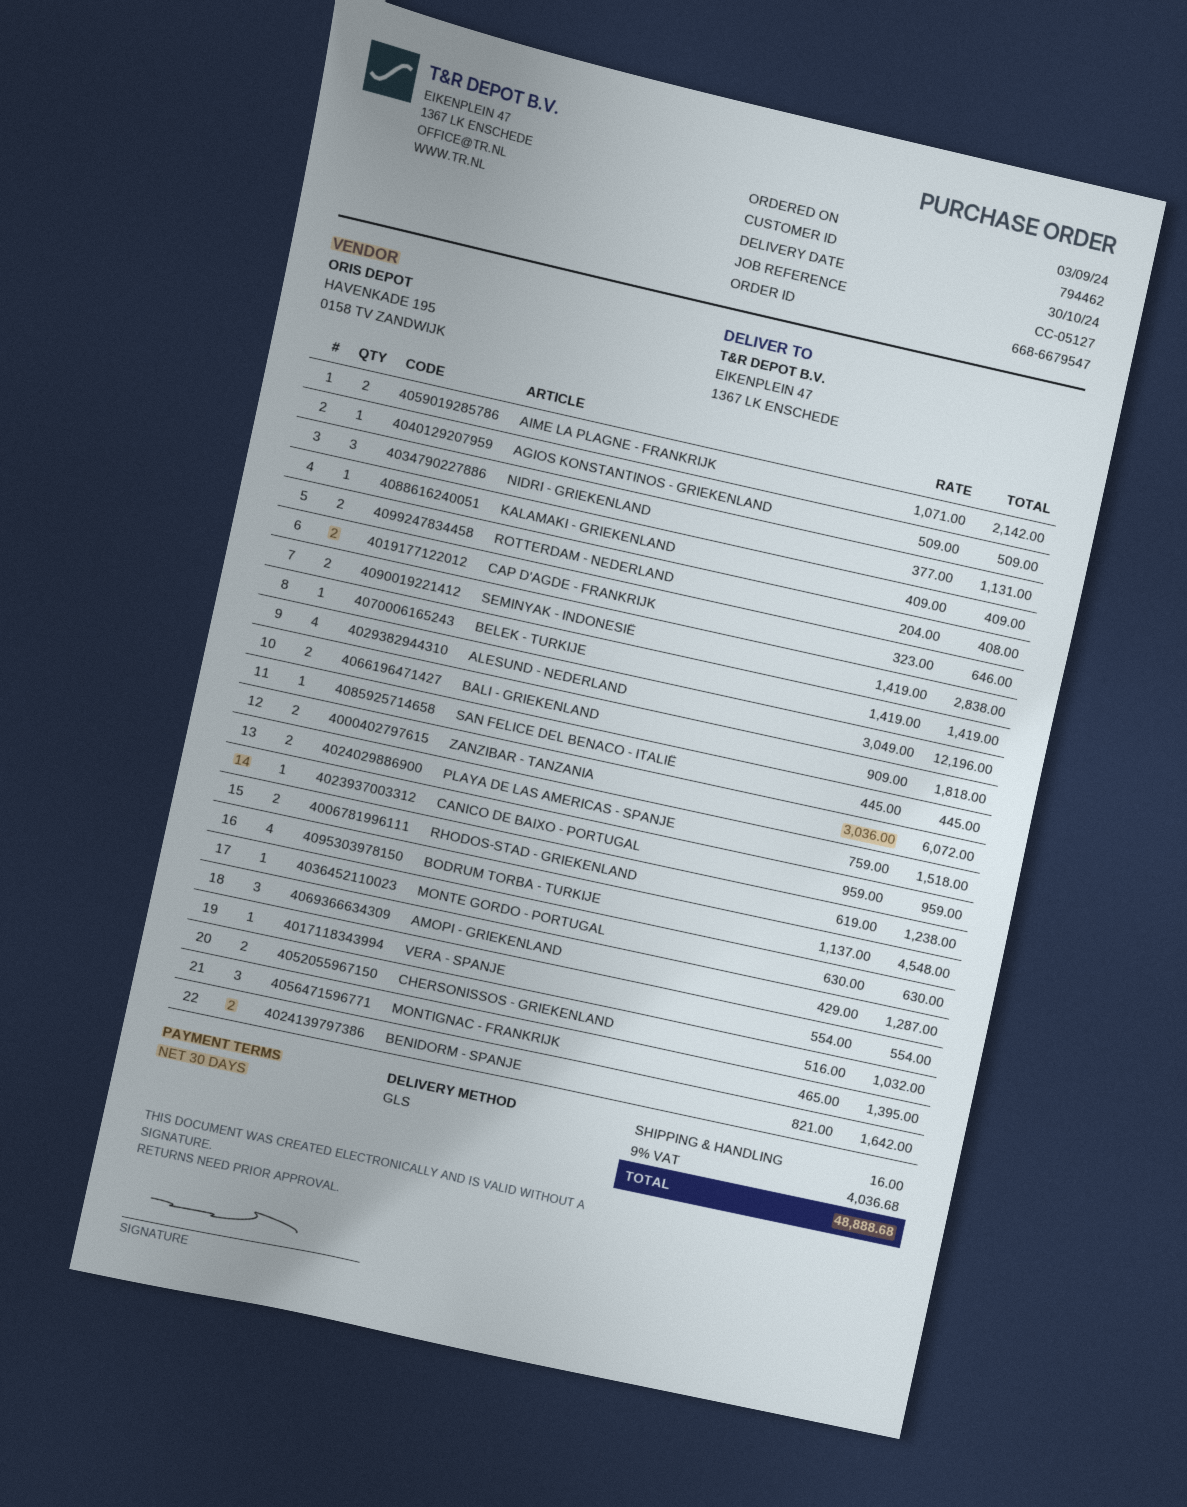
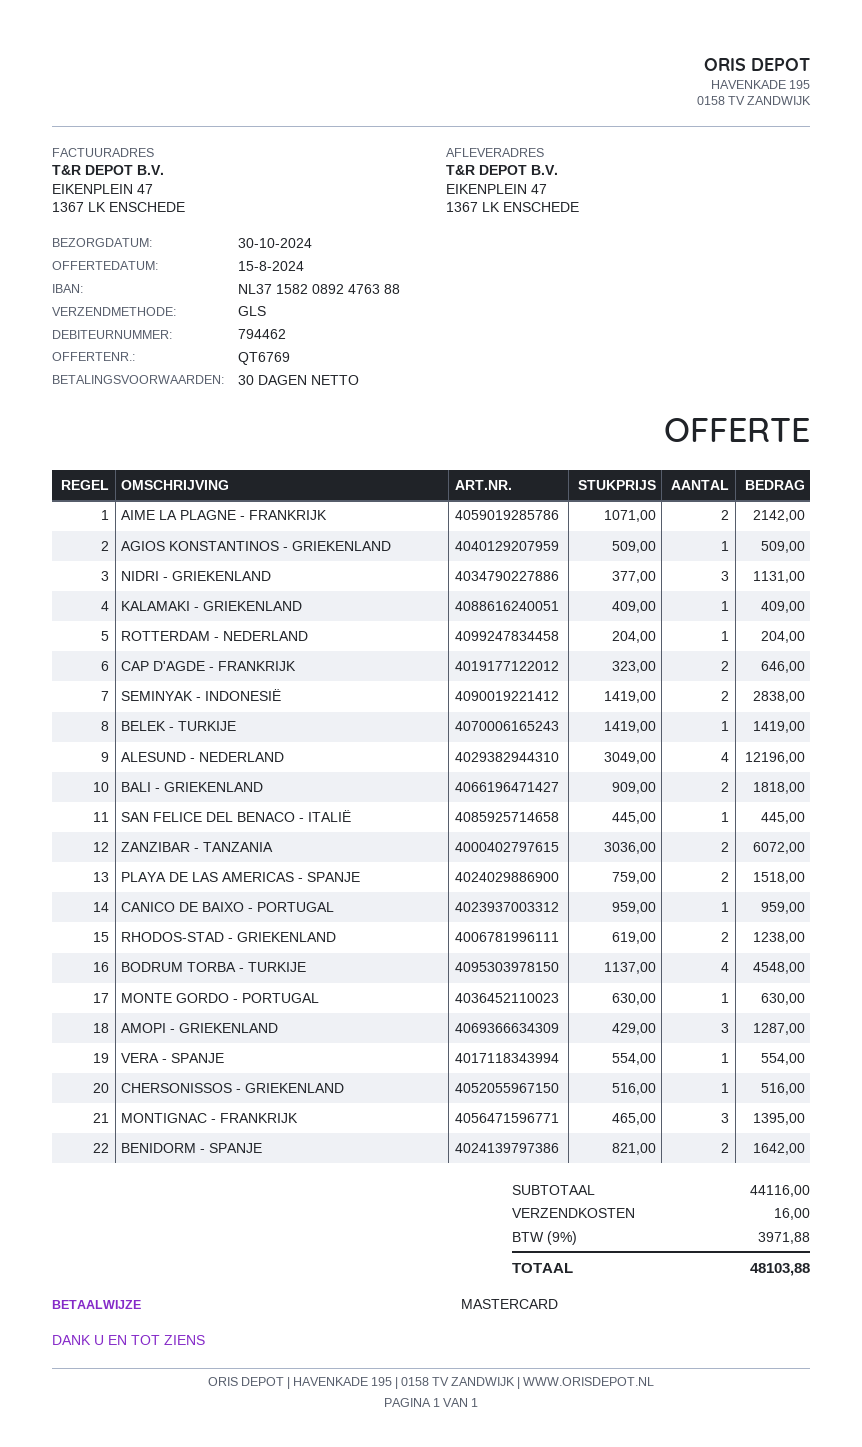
ROTTERDAM - NEDERLAND: 2 x 204.00 = 408.00 -> 1 x 204.00 = 204.00
CHERSONISSOS - GRIEKENLAND: 2 x 516.00 = 1032.00 -> 1 x 516.00 = 516.00
tax: 9% = 4036.68 -> 9% = 3971.88
total: 48888.68 -> 48103.88

